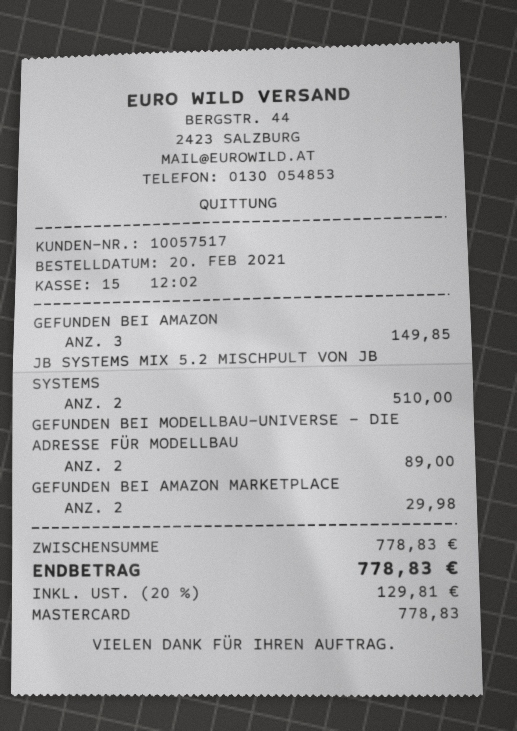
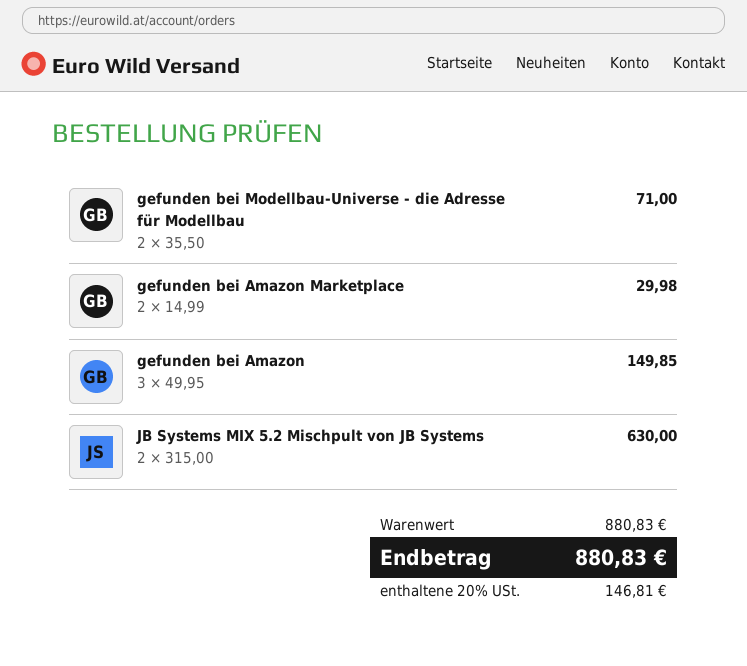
JB SYSTEMS MIX 5.2 MISCHPULT VON JB SYSTEMS: 2 for 510.00 -> 2 for 630.00
GEFUNDEN BEI MODELLBAU-UNIVERSE - DIE ADRESSE FÜR MODELLBAU: 2 for 89.00 -> 2 for 71.00
subtotal: 778.83 -> 880.83
tax: 20% = 129.81 -> 20% = 146.81
total: 778.83 -> 880.83

